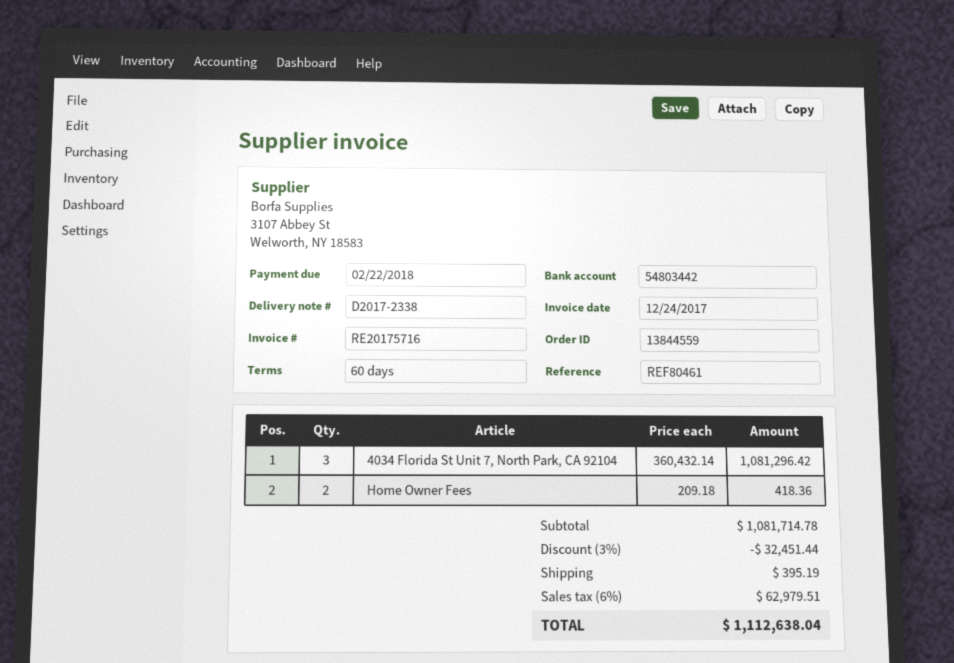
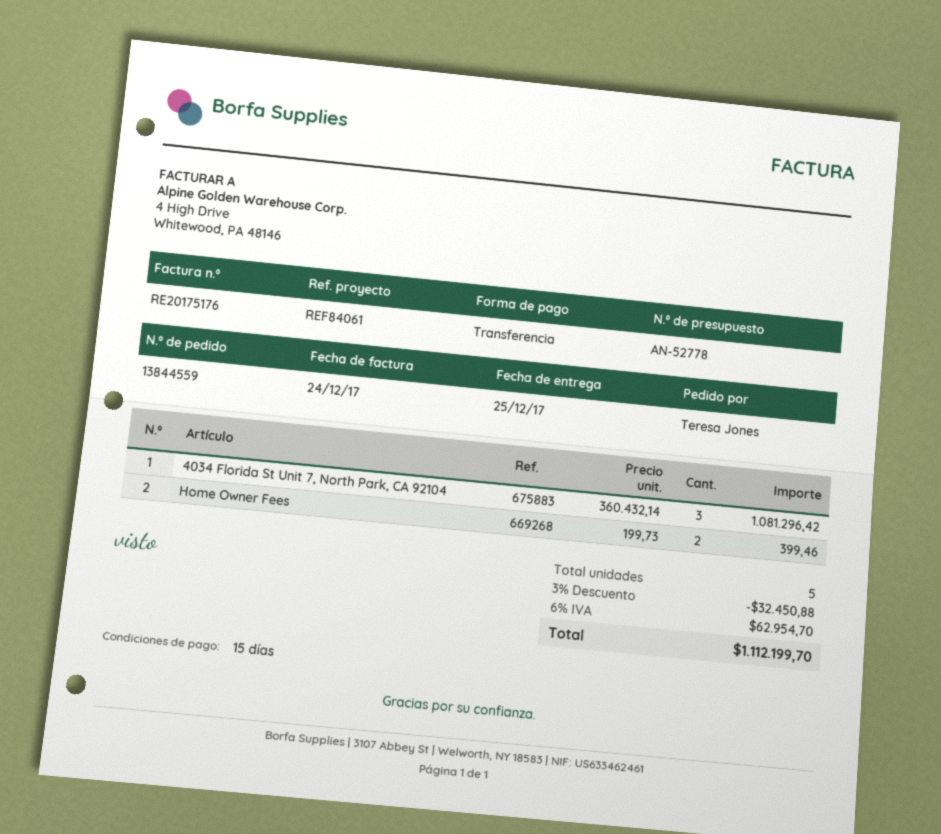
invoice number: RE20175716 -> RE20175176
payment terms: 60 days -> 15 days
reference: REF80461 -> REF84061
Home Owner Fees: 2 x 209.18 = 418.36 -> 2 x 199.73 = 399.46
discount: 3% = 32451.44 -> 3% = 32450.88
shipping: 395.19 -> none
tax: 6% = 62979.51 -> 6% = 62954.70
total: 1112638.04 -> 1112199.70

